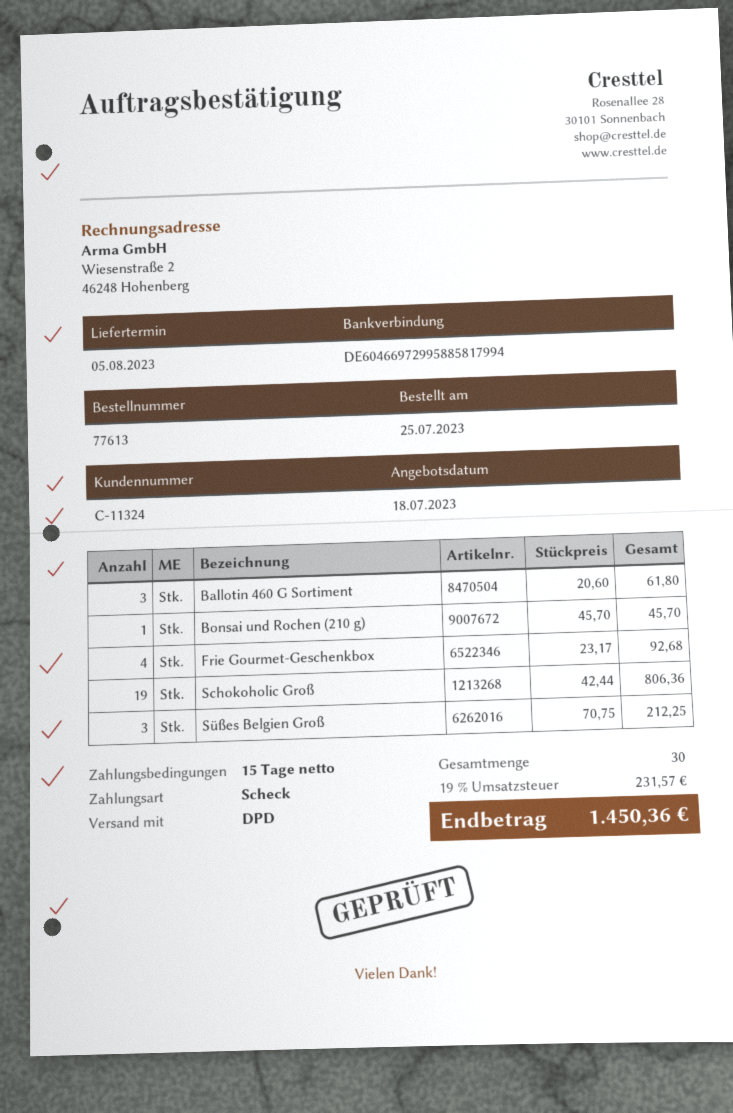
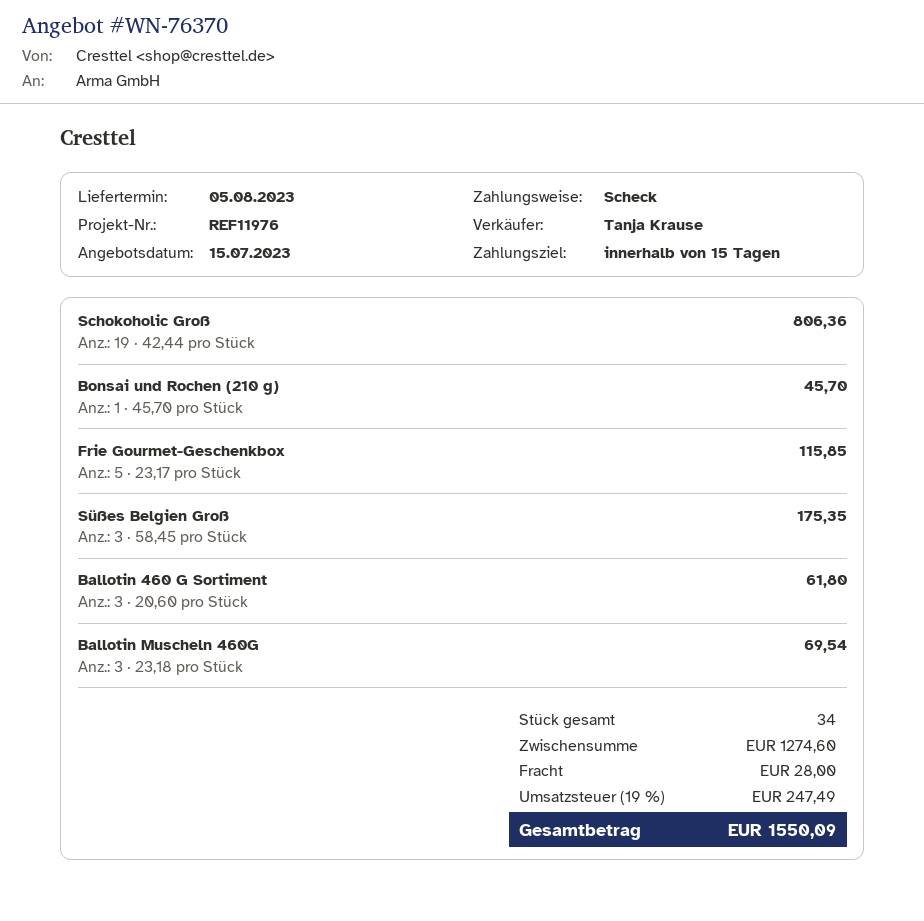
quote date: 2023-07-18 -> 2023-07-15
Frie Gourmet-Geschenkbox: 4 x 23.17 = 92.68 -> 5 x 23.17 = 115.85
Süßes Belgien Groß: 3 x 70.75 = 212.25 -> 3 x 58.45 = 175.35
Ballotin Muscheln 460G: none -> 3 x 23.18 = 69.54
total quantity: 30 -> 34
shipping: none -> 28.00
tax: 19% = 231.57 -> 19% = 247.49
total: 1450.36 -> 1550.09

